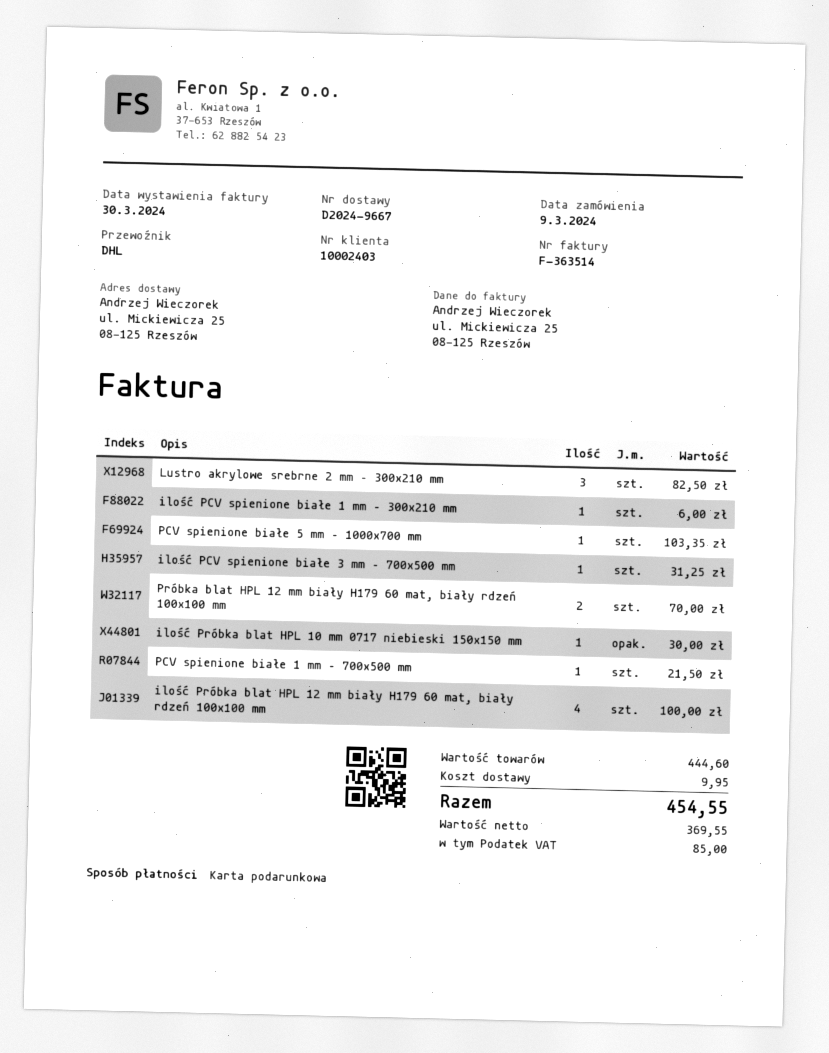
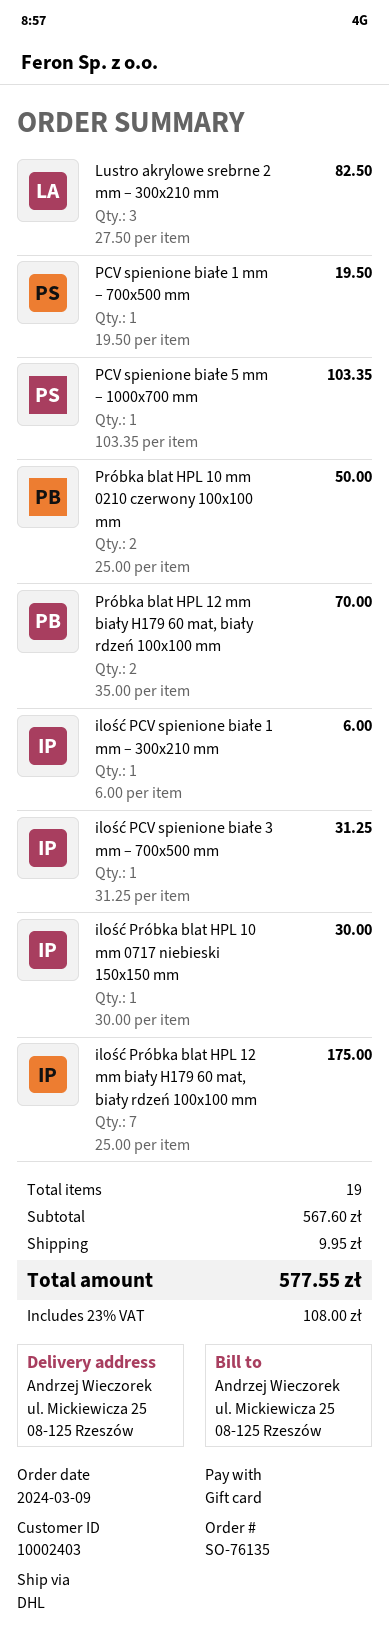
PCV spienione białe 1 mm – 700x500 mm: 1 for 21.50 -> 1 for 19.50
ilość Próbka blat HPL 12 mm biały H179 60 mat, biały rdzeń 100x100 mm: 4 for 100.00 -> 7 for 175.00
Próbka blat HPL 10 mm 0210 czerwony 100x100 mm: none -> 2 for 50.00
subtotal: 444.60 -> 567.60
tax: 85.00 -> 108.00
total: 454.55 -> 577.55

